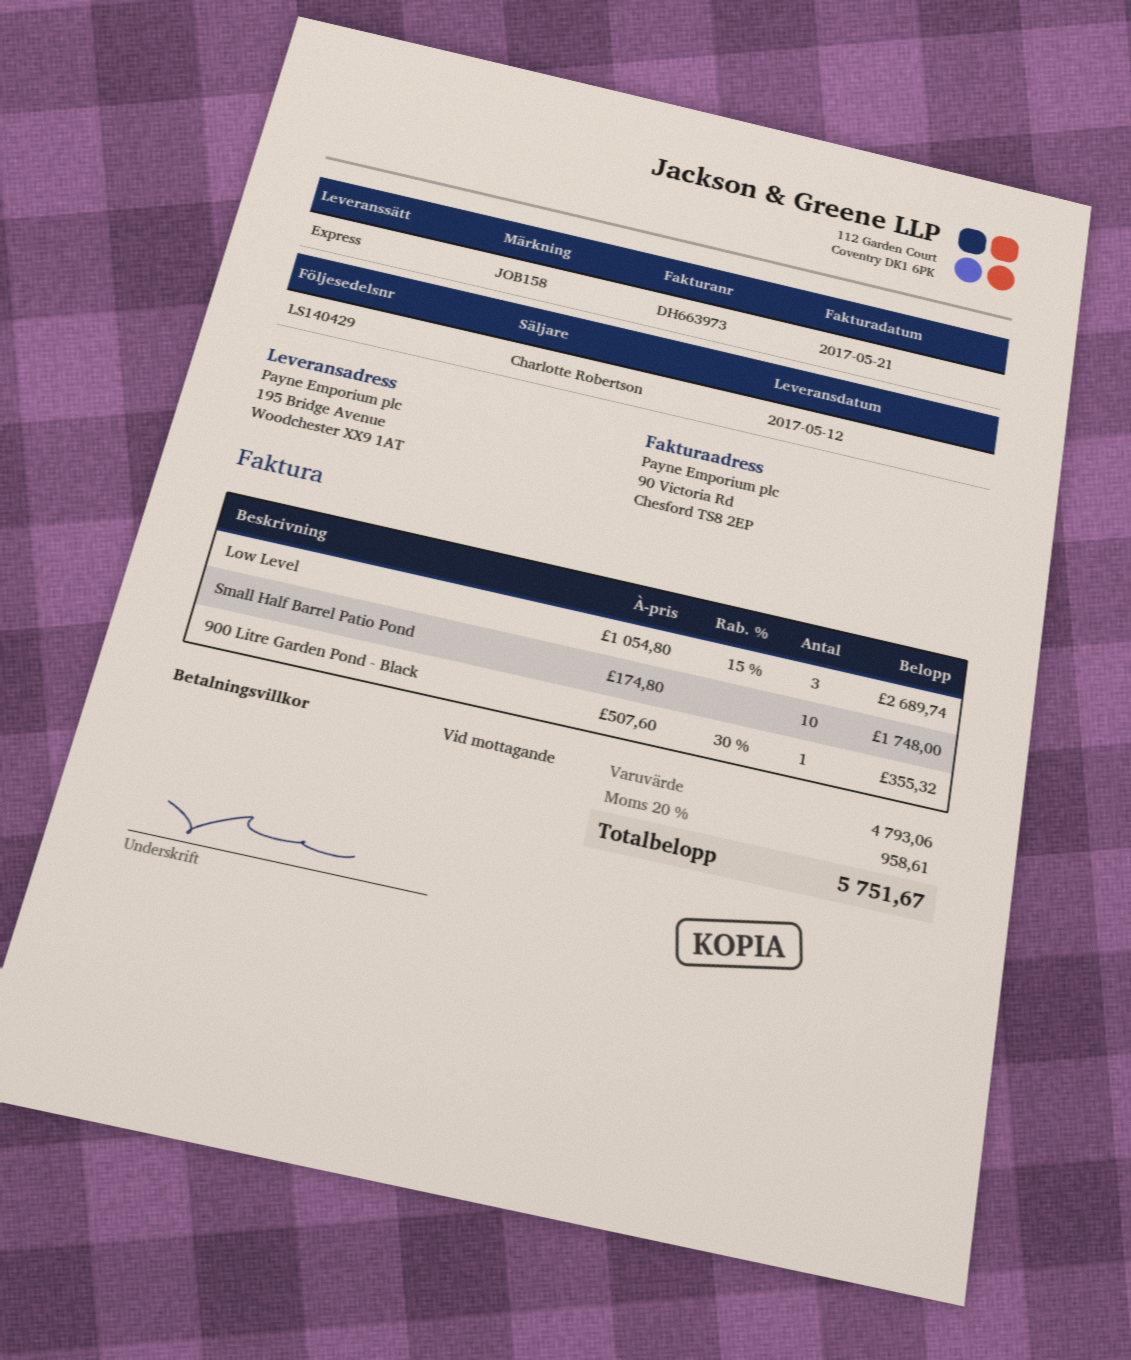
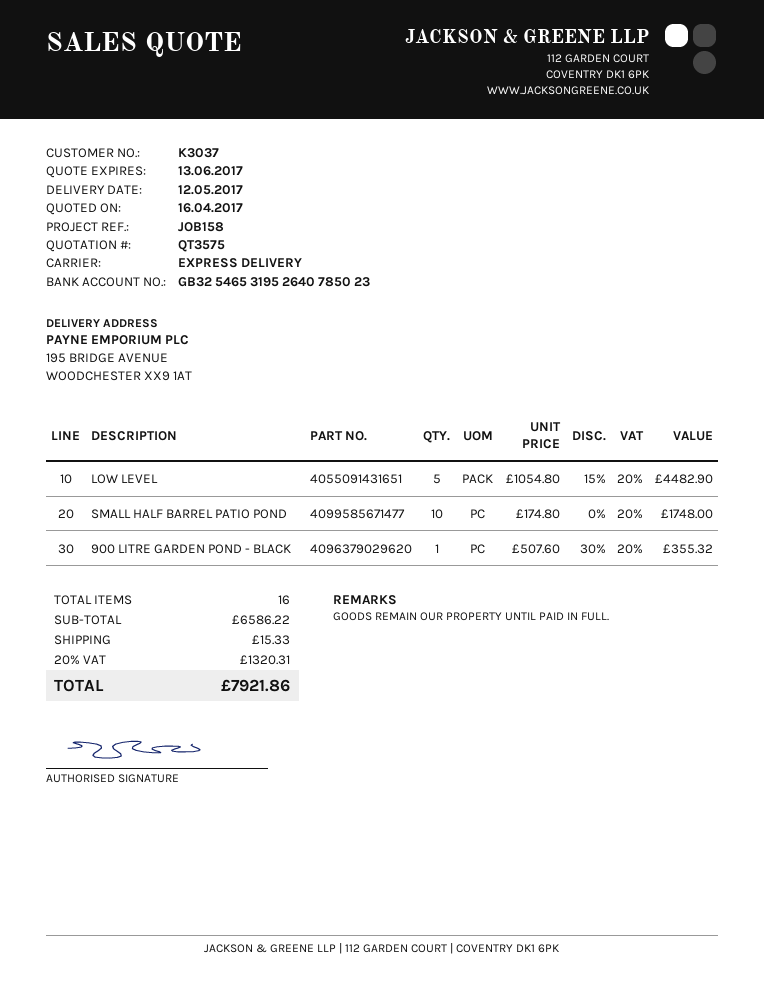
Low Level: 3 x 1054.80 - 15% = 2689.74 -> 5 x 1054.80 - 15% = 4482.90
subtotal: 4793.06 -> 6586.22
shipping: none -> 15.33
tax: 20% = 958.61 -> 20% = 1320.31
total: 5751.67 -> 7921.86

